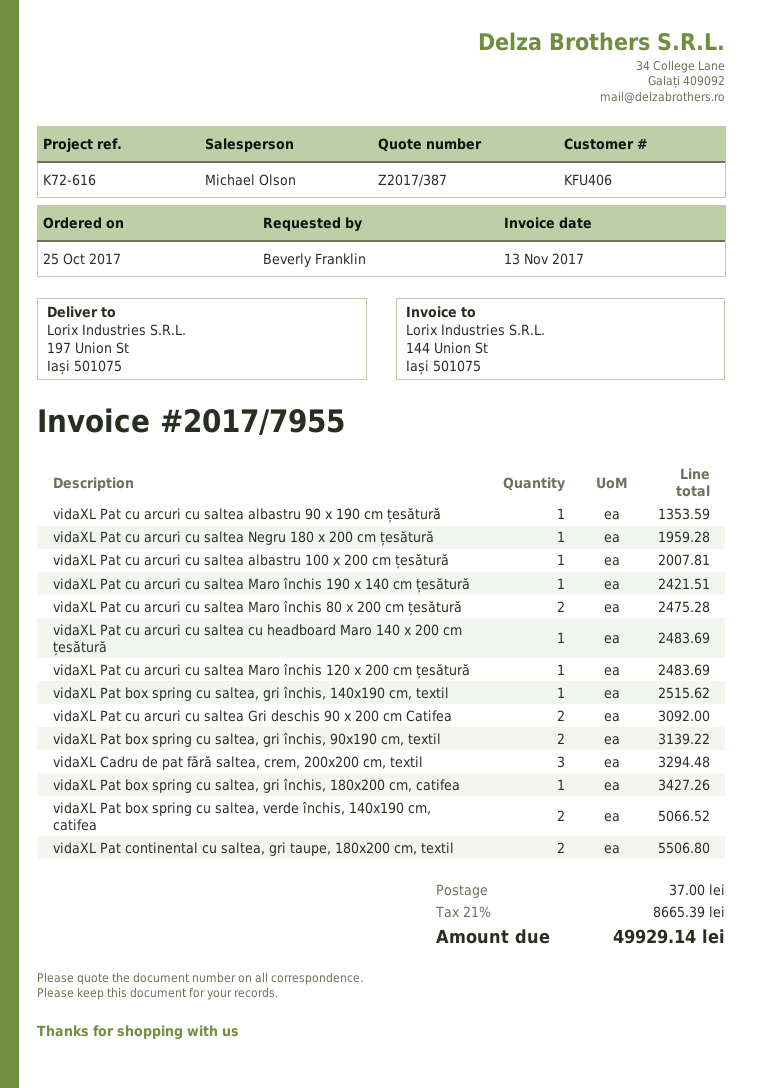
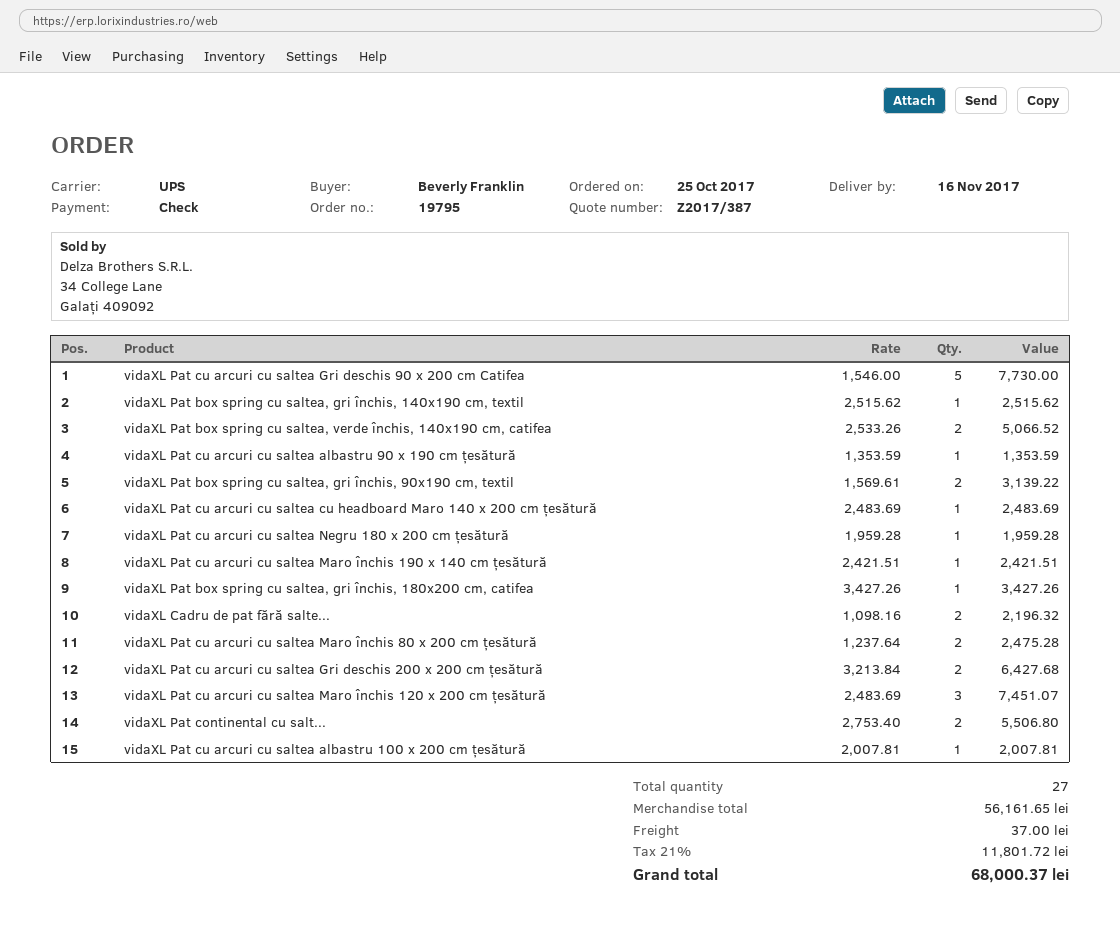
vidaXL Pat cu arcuri cu saltea Maro închis 120 x 200 cm țesătură: 1 for 2483.69 -> 3 for 7451.07
vidaXL Pat cu arcuri cu saltea Gri deschis 90 x 200 cm Catifea: 2 for 3092.00 -> 5 for 7730.00
vidaXL Cadru de pat fără saltea, crem, 200x200 cm, textil: 3 for 3294.48 -> 2 for 2196.32
vidaXL Pat cu arcuri cu saltea Gri deschis 200 x 200 cm țesătură: none -> 2 for 6427.68
tax: 21% = 8665.39 -> 21% = 11801.72
total: 49929.14 -> 68000.37

